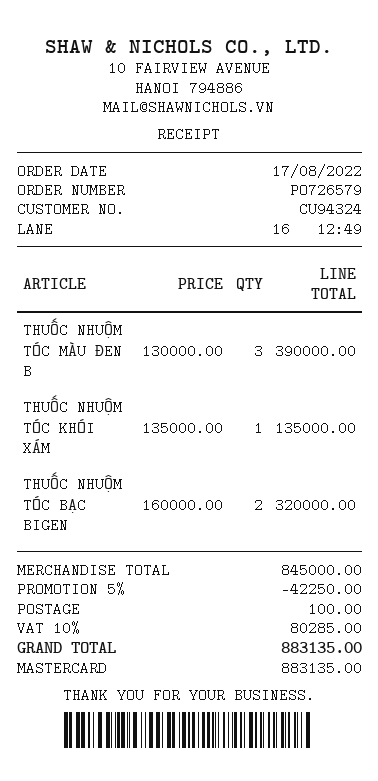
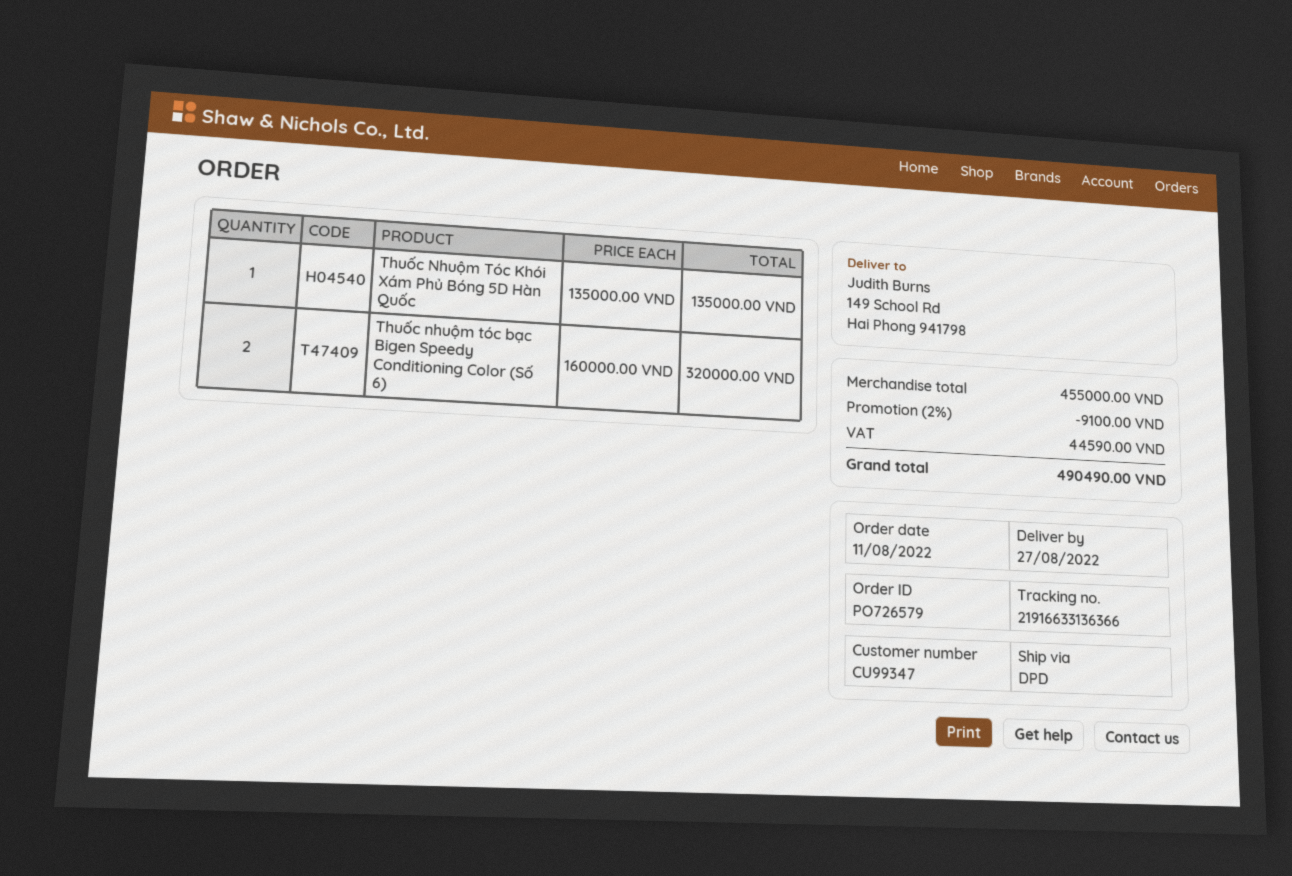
order date: 2022-08-17 -> 2022-08-11
customer number: CU94324 -> CU99347
THUỐC NHUỘM TÓC MÀU ĐEN B: 3 x 130000.00 = 390000.00 -> none
subtotal: 845000.00 -> 455000.00
discount: 5% = 42250.00 -> 2% = 9100.00
shipping: 100.00 -> none
tax: 80285.00 -> 44590.00
total: 883135.00 -> 490490.00

